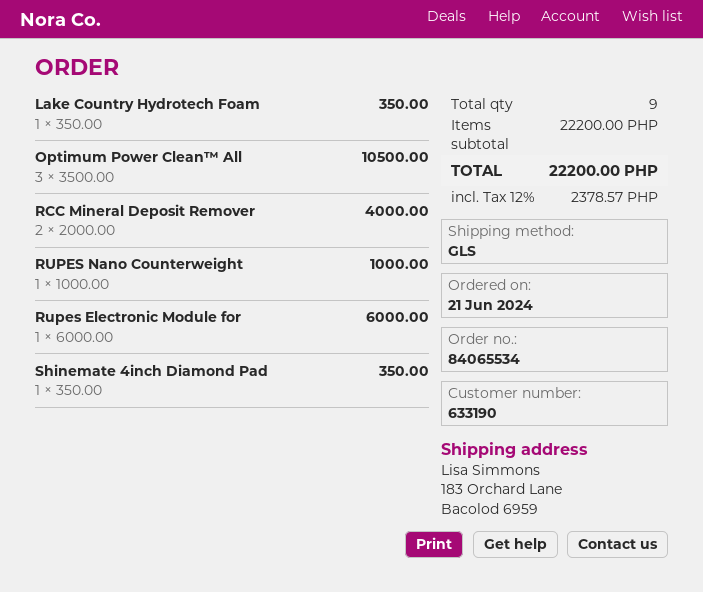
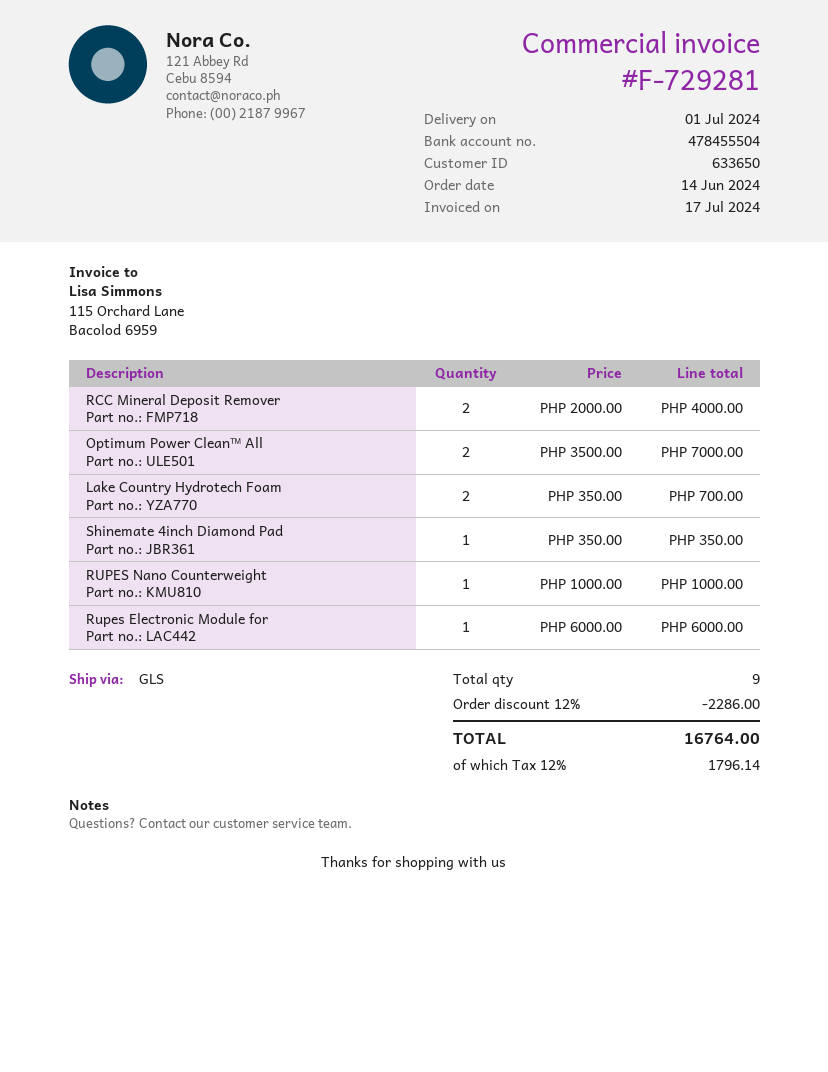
order date: 2024-06-21 -> 2024-06-14
customer number: 633190 -> 633650
Lake Country Hydrotech Foam: 1 x 350.00 = 350.00 -> 2 x 350.00 = 700.00
Optimum Power Clean™ All: 3 x 3500.00 = 10500.00 -> 2 x 3500.00 = 7000.00
discount: none -> 12% = 2286.00
tax: 12% = 2378.57 -> 12% = 1796.14
total: 22200.00 -> 16764.00

